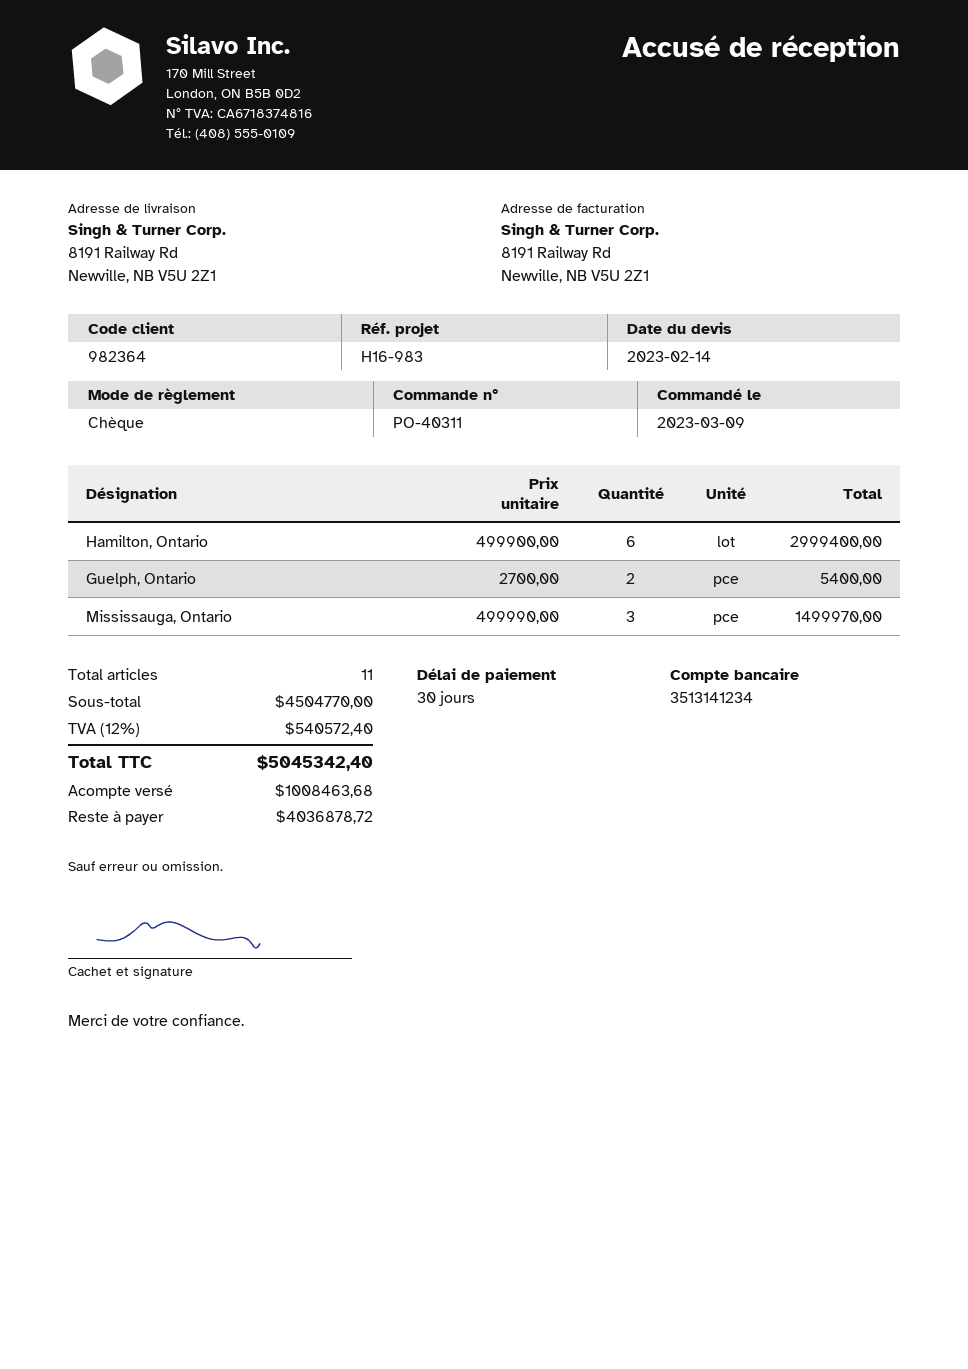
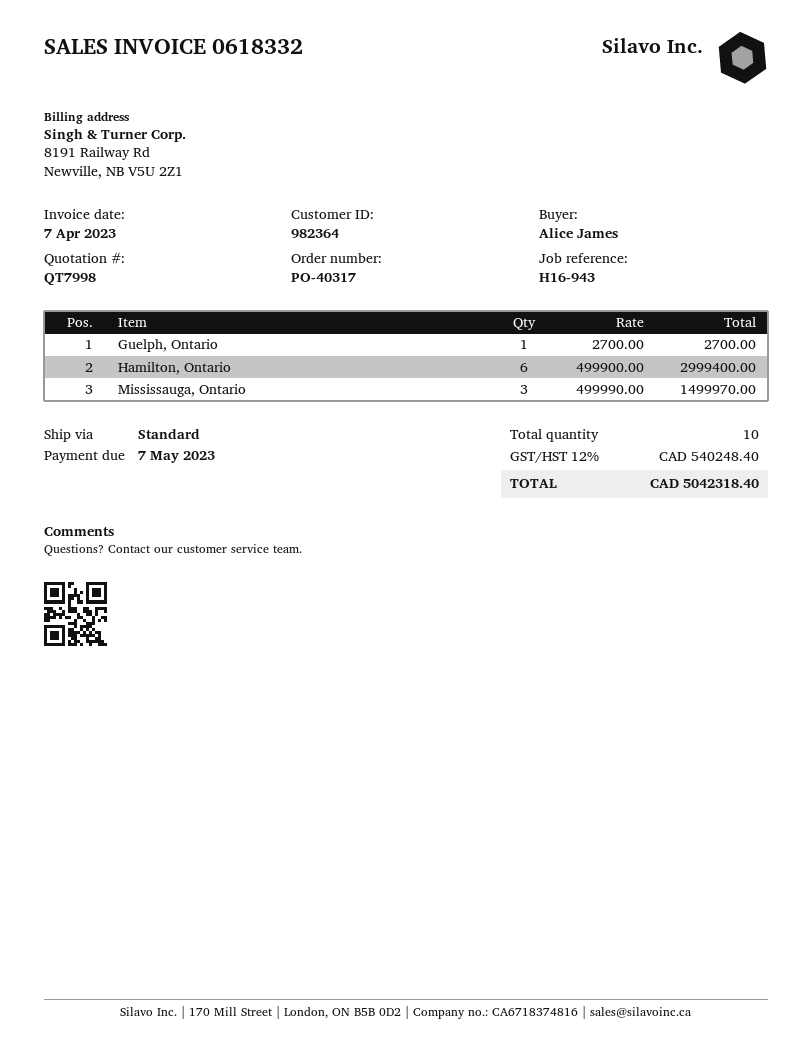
order number: PO-40311 -> PO-40317
reference: H16-983 -> H16-943
Guelph, Ontario: 2 x 2700.00 = 5400.00 -> 1 x 2700.00 = 2700.00
total quantity: 11 -> 10
tax: 12% = 540572.40 -> 12% = 540248.40
total: 5045342.40 -> 5042318.40

